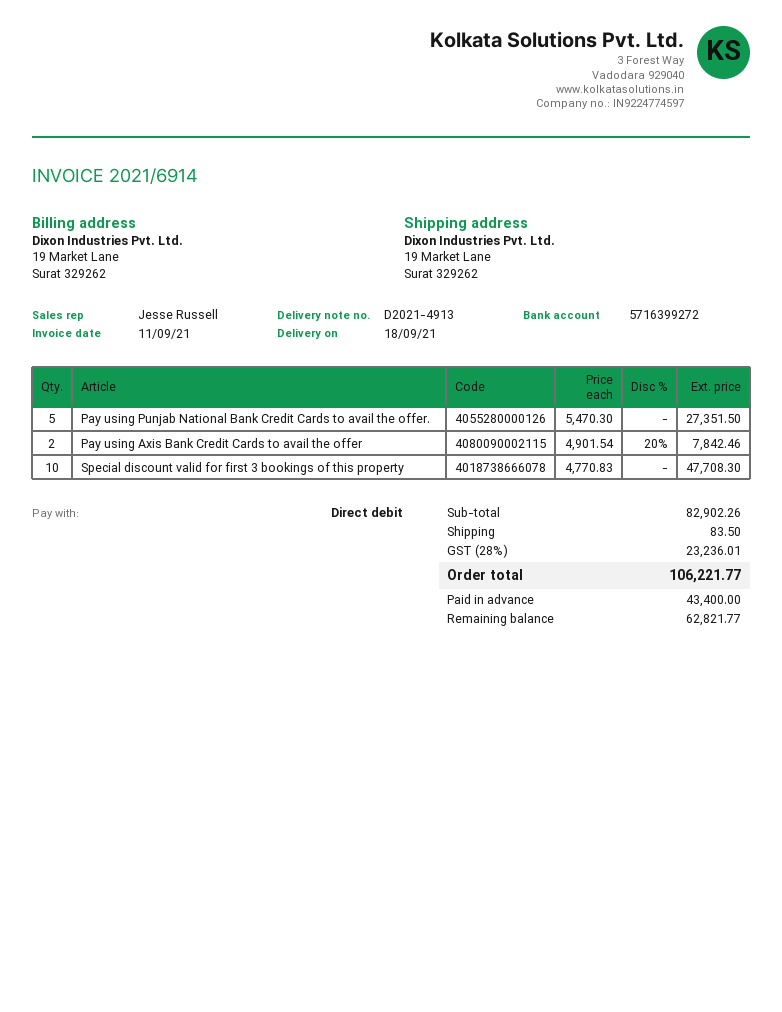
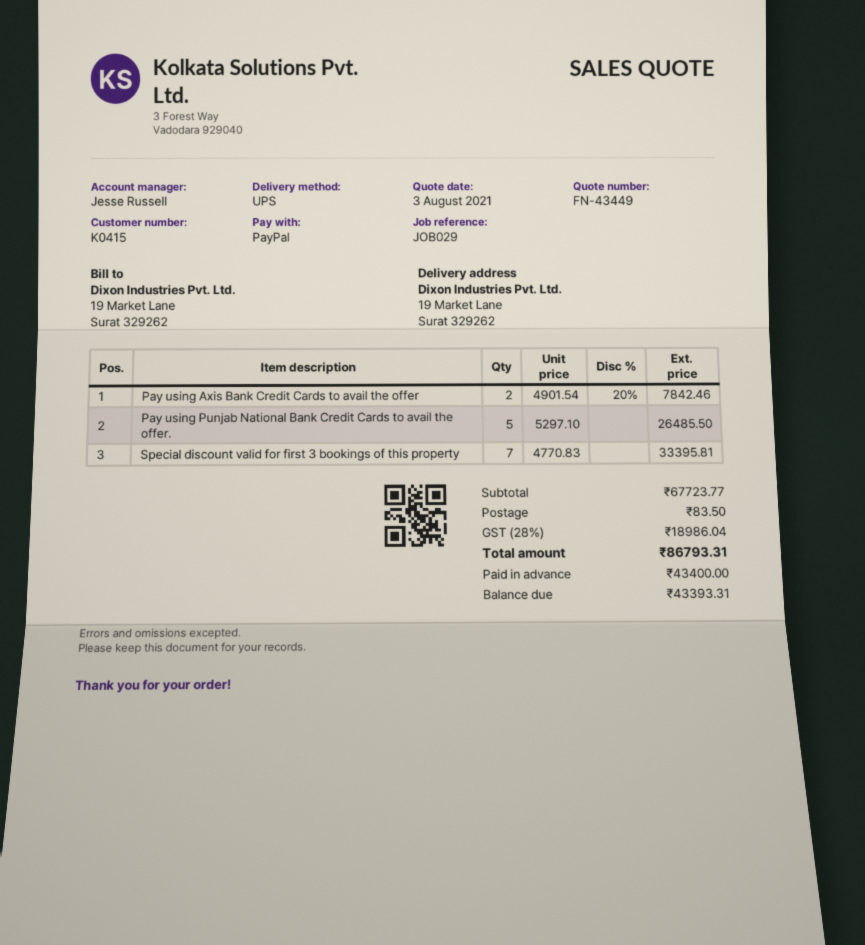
payment method: direct debit -> PayPal
Pay using Punjab National Bank Credit Cards to avail the offer.: 5 x 5470.30 = 27351.50 -> 5 x 5297.10 = 26485.50
Special discount valid for first 3 bookings of this property: 10 x 4770.83 = 47708.30 -> 7 x 4770.83 = 33395.81
subtotal: 82902.26 -> 67723.77
tax: 28% = 23236.01 -> 28% = 18986.04
total: 106221.77 -> 86793.31
balance: 62821.77 -> 43393.31

